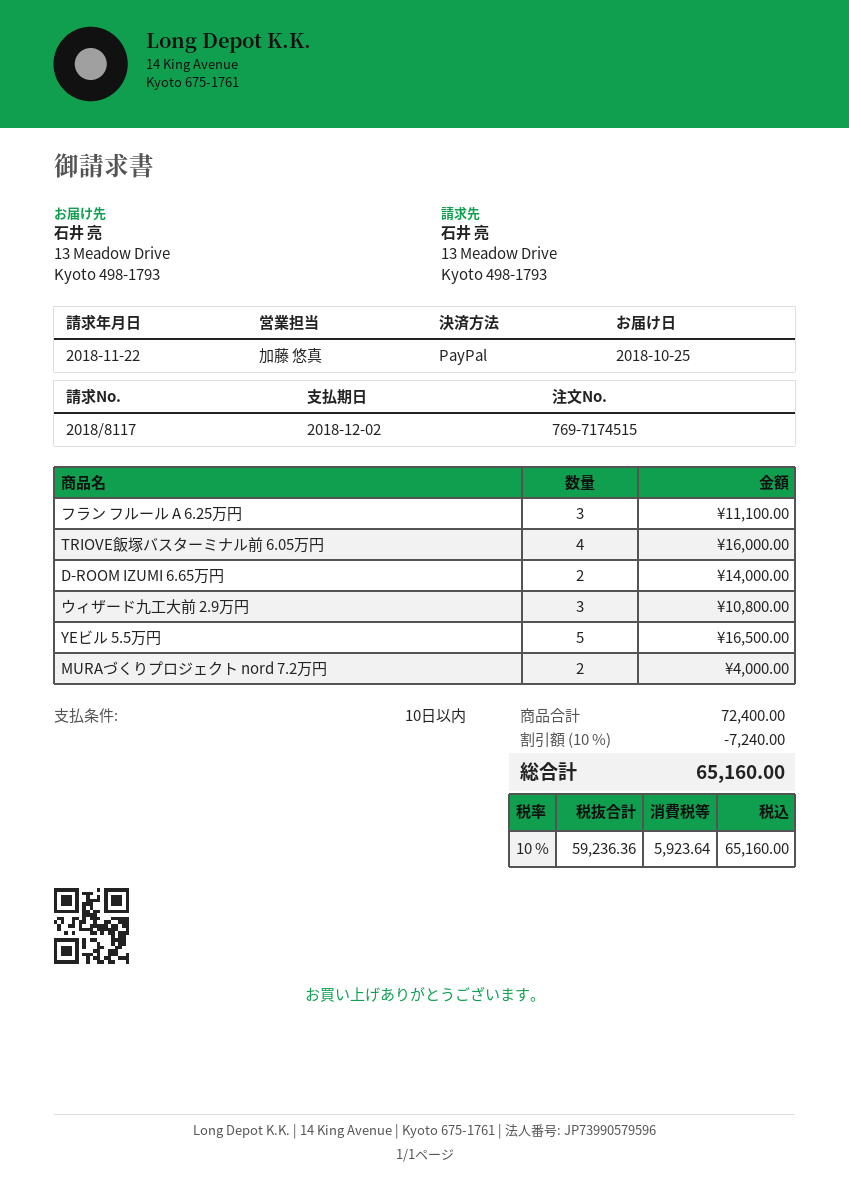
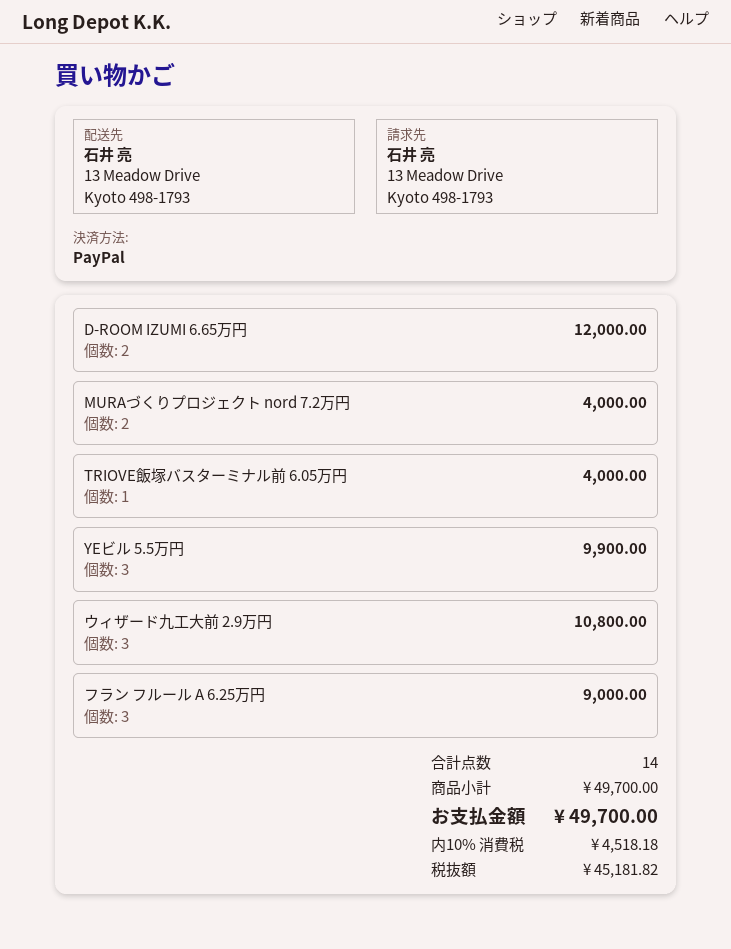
フラン フルール A 6.25万円: 3 for 11100.00 -> 3 for 9000.00
TRIOVE飯塚バスターミナル前 6.05万円: 4 for 16000.00 -> 1 for 4000.00
D-ROOM IZUMI 6.65万円: 2 for 14000.00 -> 2 for 12000.00
YEビル 5.5万円: 5 for 16500.00 -> 3 for 9900.00
subtotal: 72400.00 -> 49700.00
discount: 10% = 7240.00 -> none
net: 59236.36 -> 45181.82
tax: 10% = 5923.64 -> 10% = 4518.18
total: 65160.00 -> 49700.00

